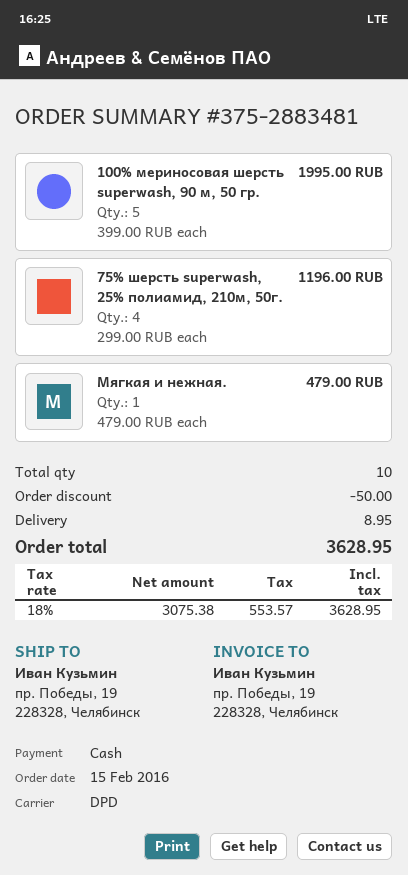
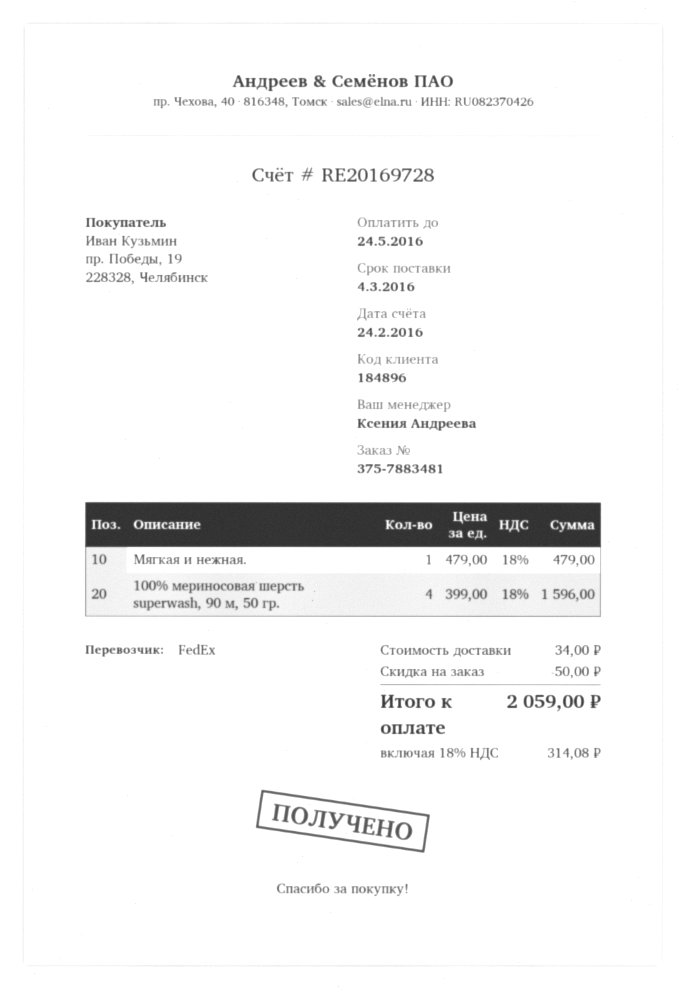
order number: 375-2883481 -> 375-7883481
shipping method: DPD -> FedEx
100% мериносовая шерсть superwash, 90 м, 50 гр.: 5 x 399.00 = 1995.00 -> 4 x 399.00 = 1596.00
75% шерсть superwash, 25% полиамид, 210м, 50г.: 4 x 299.00 = 1196.00 -> none
shipping: 8.95 -> 34.00
tax: 18% = 553.57 -> 18% = 314.08
total: 3628.95 -> 2059.00

